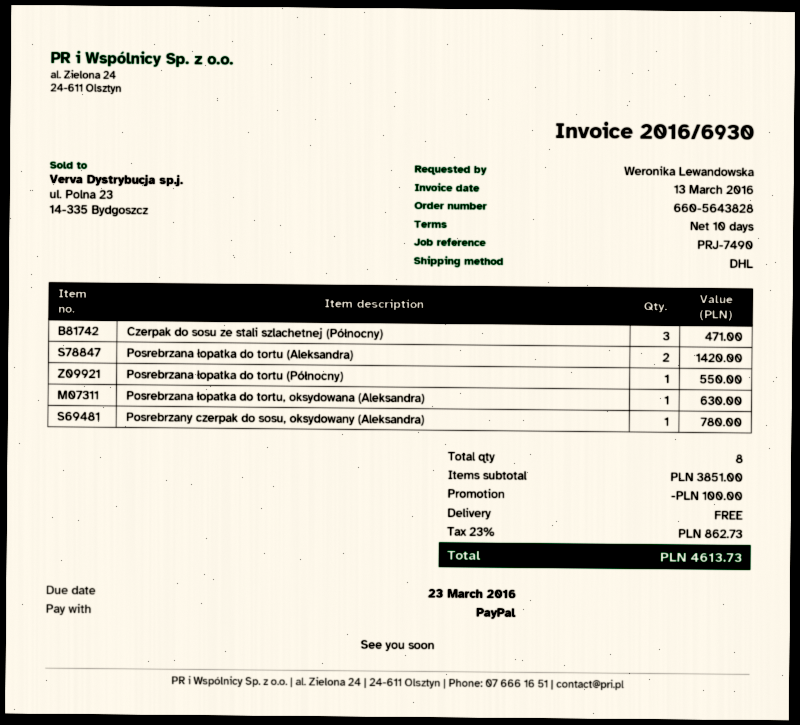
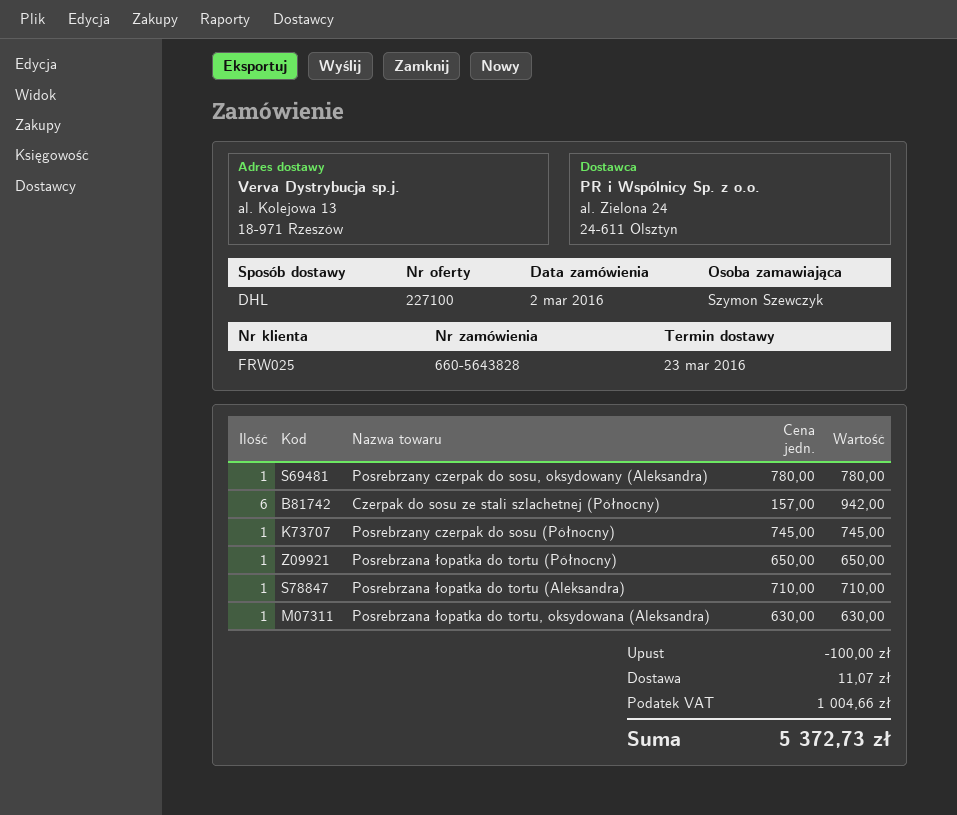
ordered by: Weronika Lewandowska -> Szymon Szewczyk
Czerpak do sosu ze stali szlachetnej (Północny): 3 for 471.00 -> 6 for 942.00
Posrebrzana łopatka do tortu (Aleksandra): 2 for 1420.00 -> 1 for 710.00
Posrebrzana łopatka do tortu (Północny): 1 for 550.00 -> 1 for 650.00
Posrebrzany czerpak do sosu (Północny): none -> 1 for 745.00
shipping: 0.00 -> 11.07
tax: 862.73 -> 1004.66
total: 4613.73 -> 5372.73

